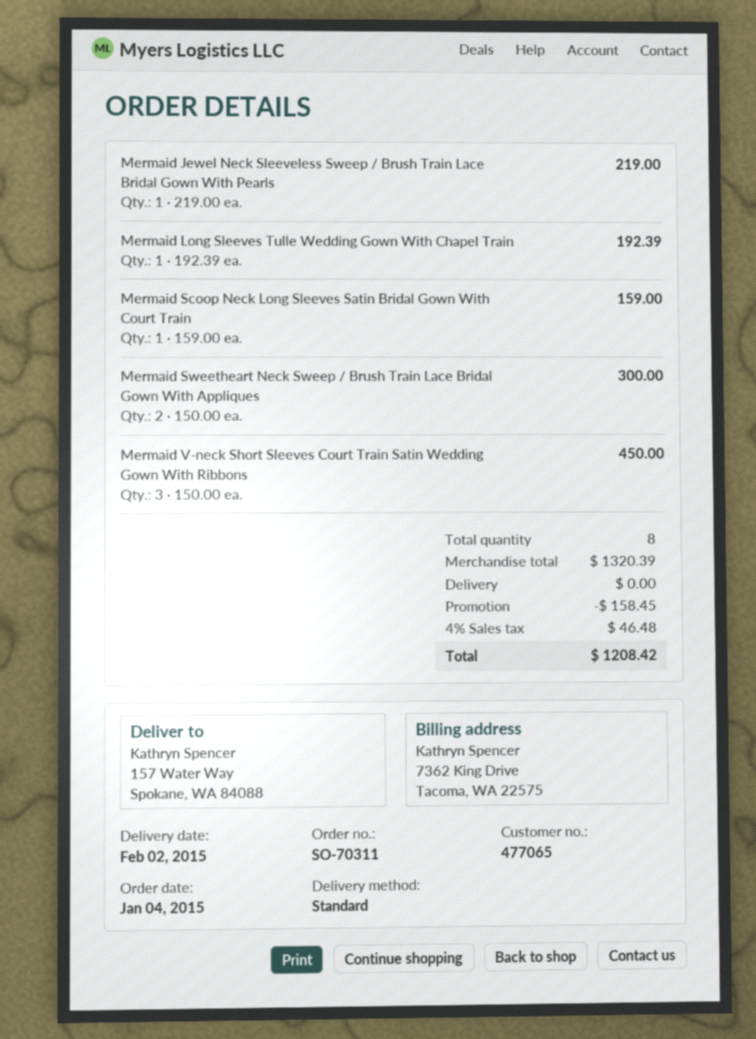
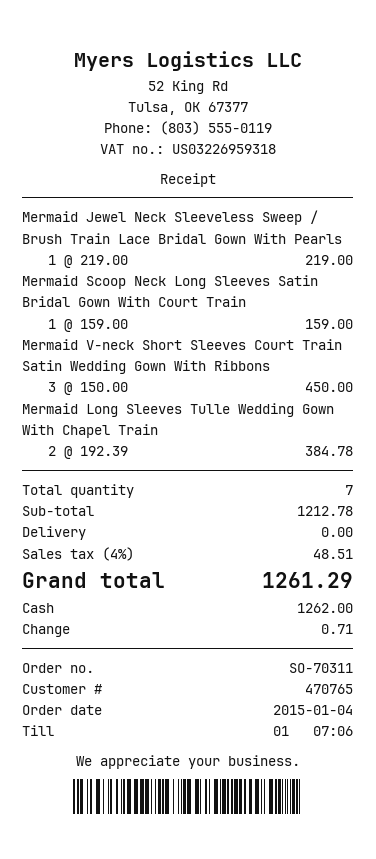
customer number: 477065 -> 470765
Mermaid Long Sleeves Tulle Wedding Gown With Chapel Train: 1 x 192.39 = 192.39 -> 2 x 192.39 = 384.78
Mermaid Sweetheart Neck Sweep / Brush Train Lace Bridal Gown With Appliques: 2 x 150.00 = 300.00 -> none
total quantity: 8 -> 7
subtotal: 1320.39 -> 1212.78
discount: 158.45 -> none
tax: 4% = 46.48 -> 4% = 48.51
total: 1208.42 -> 1261.29

